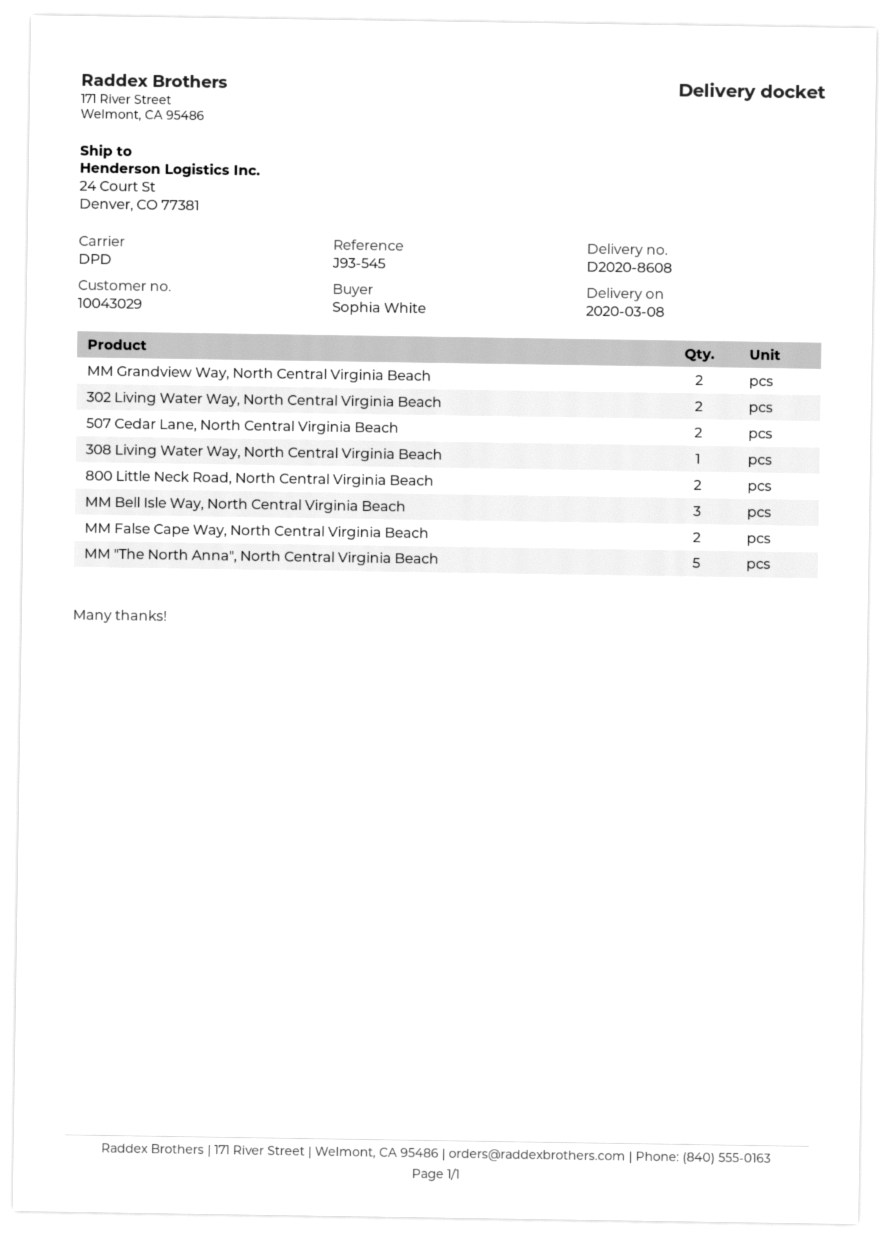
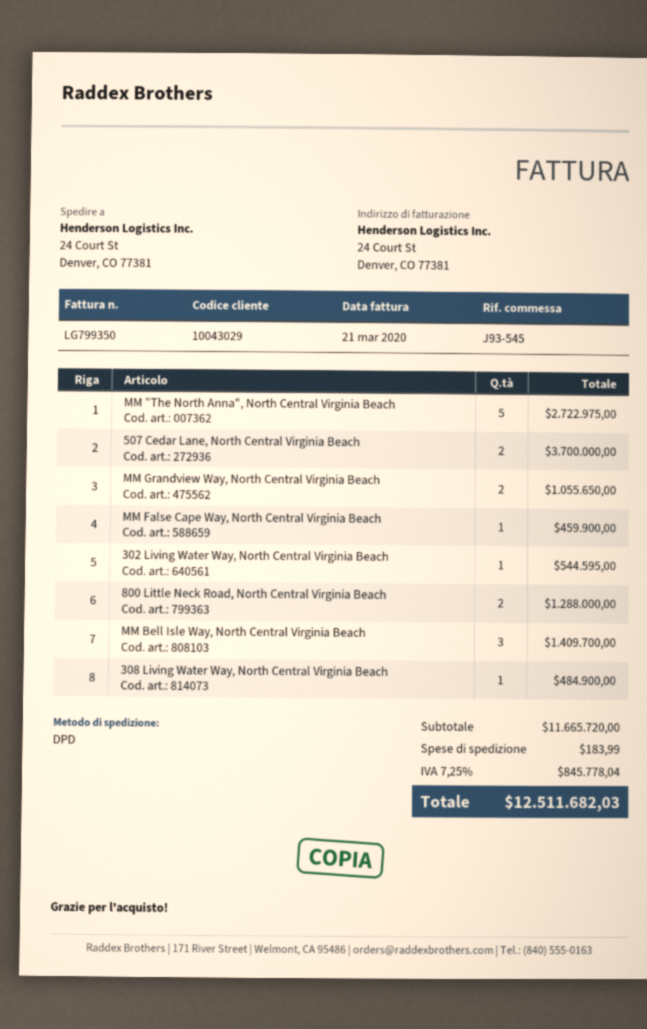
302 Living Water Way, North Central Virginia Beach: 2 -> 1
MM False Cape Way, North Central Virginia Beach: 2 -> 1

